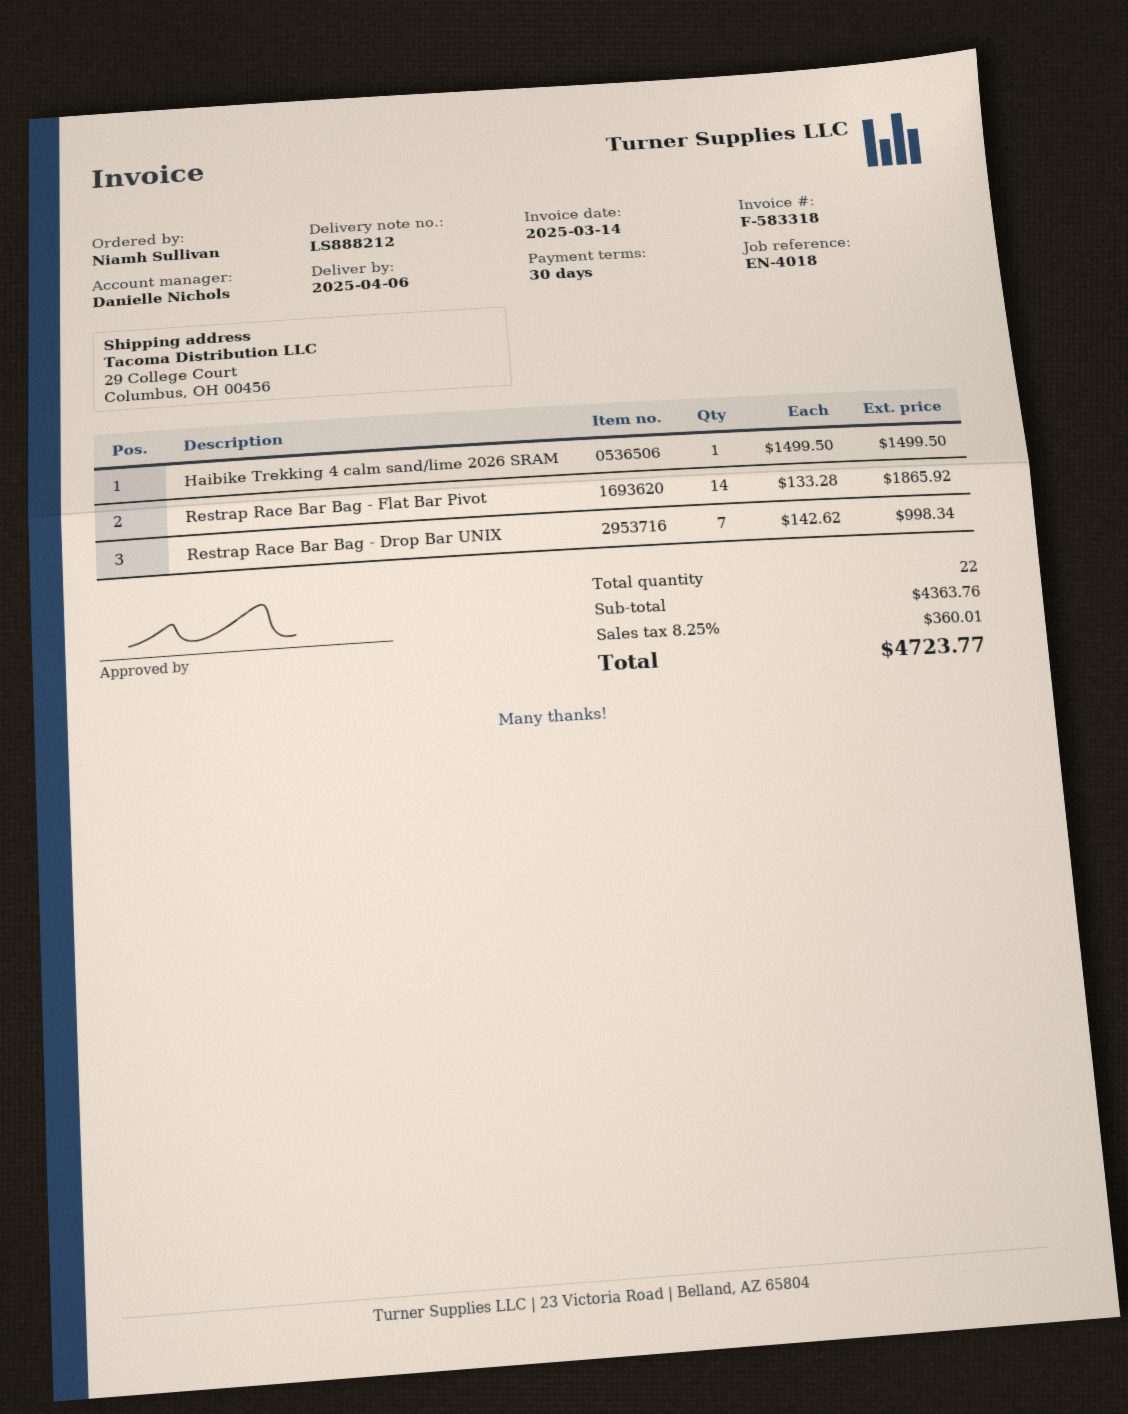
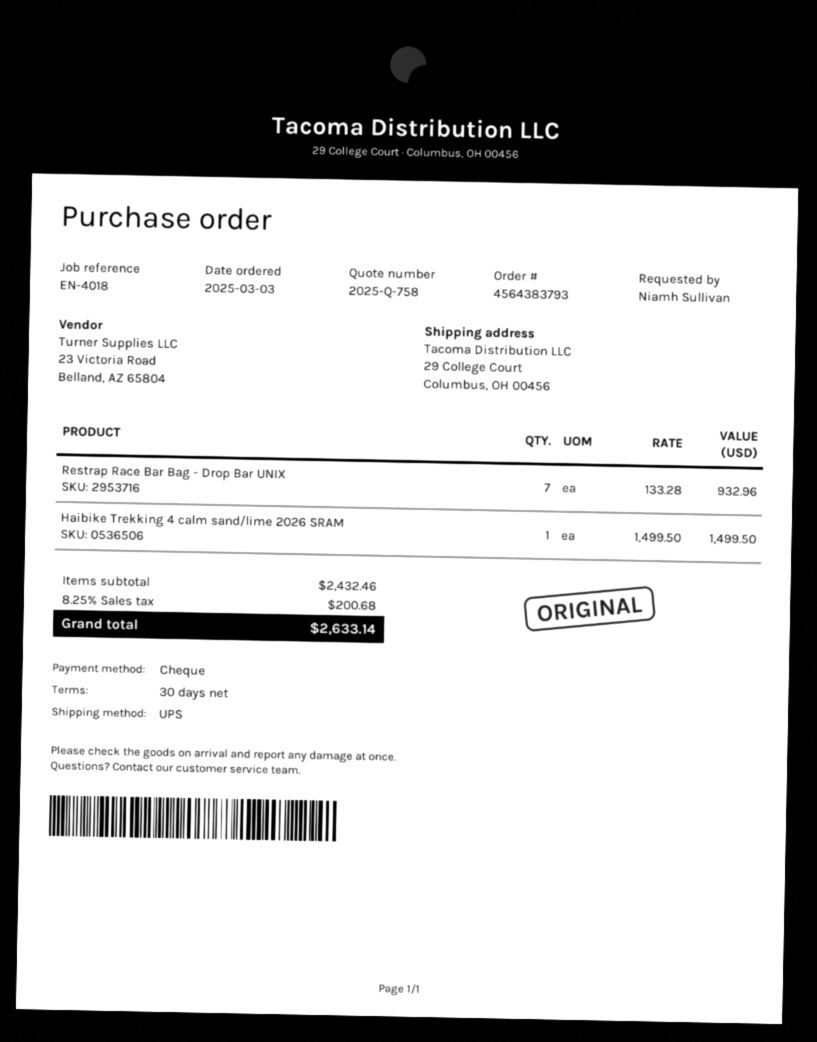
Restrap Race Bar Bag - Flat Bar Pivot: 14 x 133.28 = 1865.92 -> none
Restrap Race Bar Bag - Drop Bar UNIX: 7 x 142.62 = 998.34 -> 7 x 133.28 = 932.96
subtotal: 4363.76 -> 2432.46
tax: 8.25% = 360.01 -> 8.25% = 200.68
total: 4723.77 -> 2633.14

